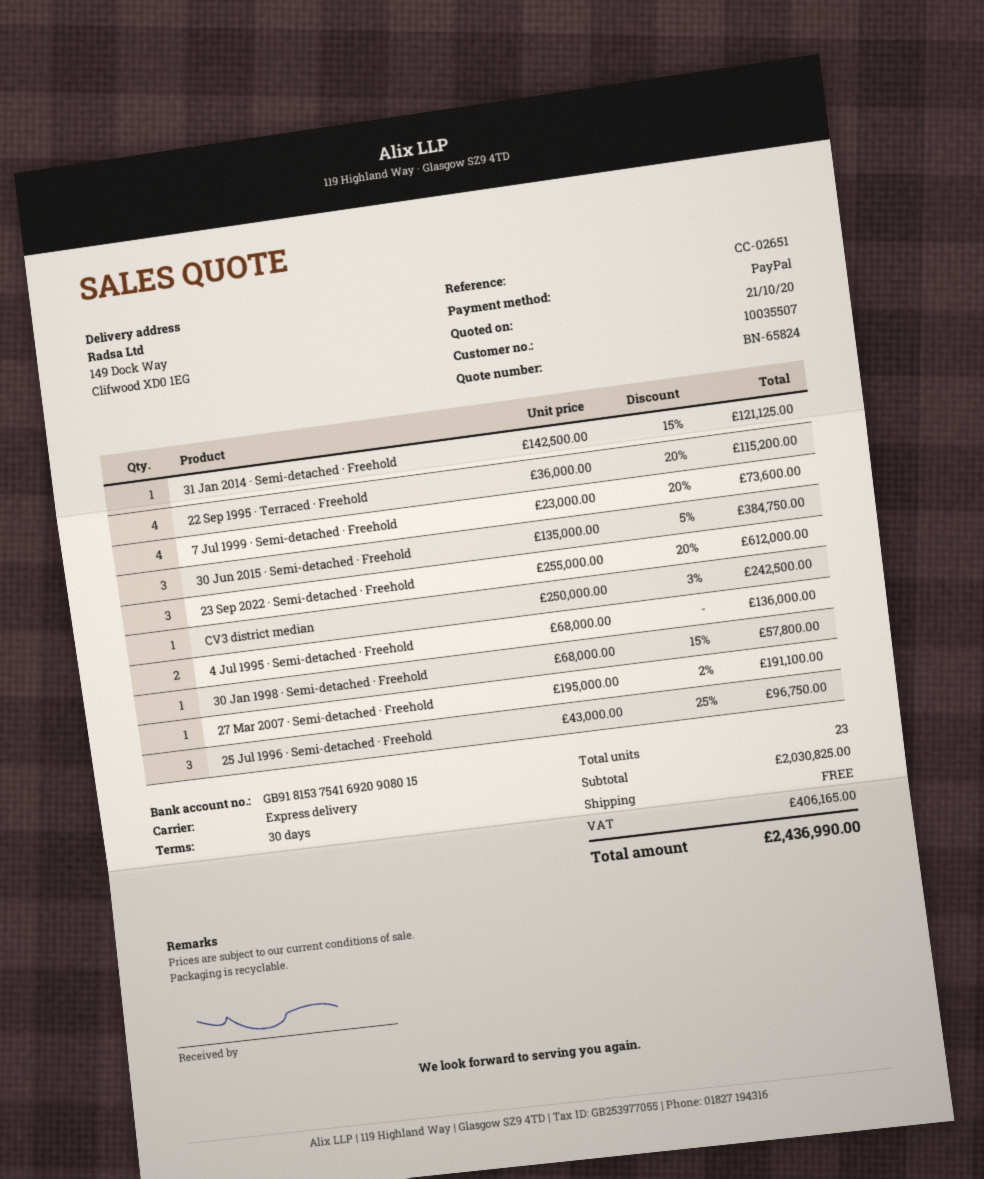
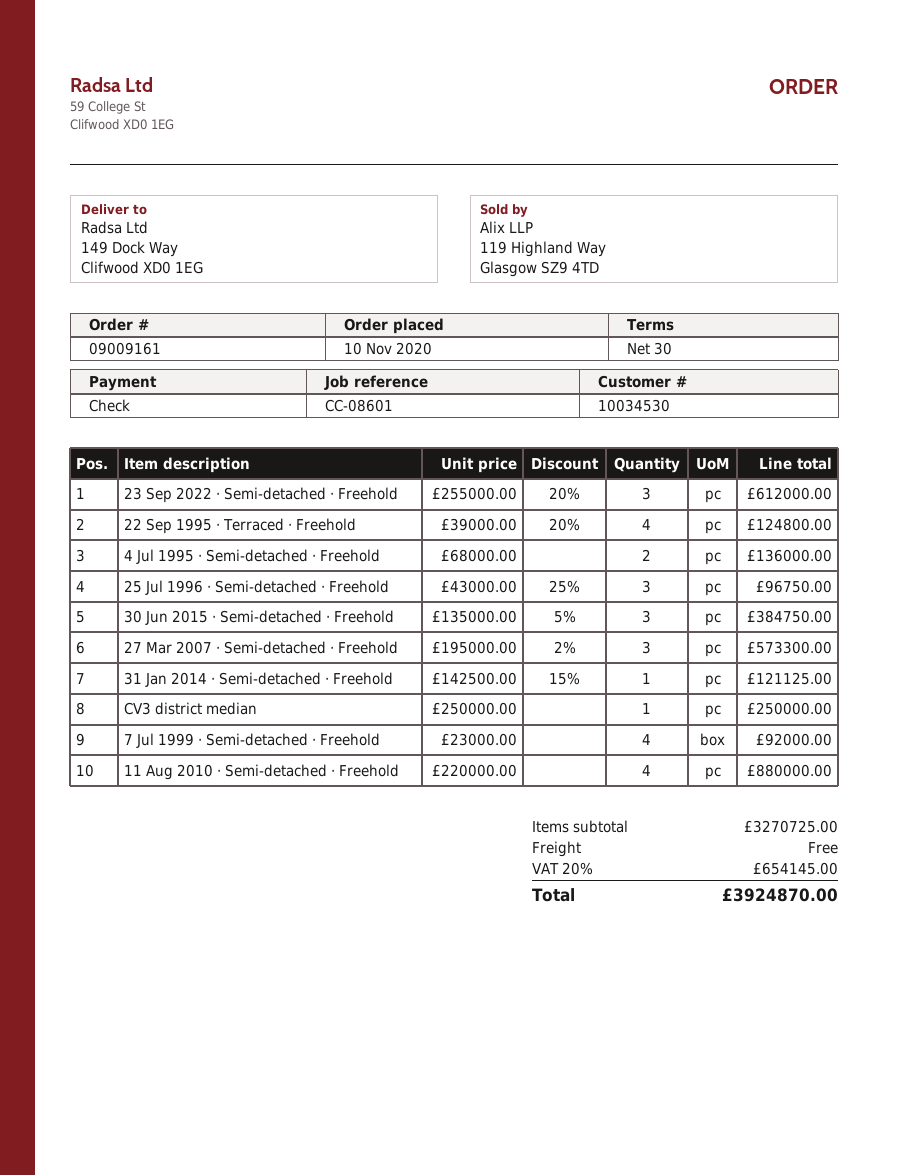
customer number: 10035507 -> 10034530
reference: CC-02651 -> CC-08601
payment method: PayPal -> cheque
22 Sep 1995 · Terraced · Freehold: 4 x 36000.00 - 20% = 115200.00 -> 4 x 39000.00 - 20% = 124800.00
7 Jul 1999 · Semi-detached · Freehold: 4 x 23000.00 - 20% = 73600.00 -> 4 x 23000.00 = 92000.00
CV3 district median: 1 x 250000.00 - 3% = 242500.00 -> 1 x 250000.00 = 250000.00
30 Jan 1998 · Semi-detached · Freehold: 1 x 68000.00 - 15% = 57800.00 -> none
27 Mar 2007 · Semi-detached · Freehold: 1 x 195000.00 - 2% = 191100.00 -> 3 x 195000.00 - 2% = 573300.00
11 Aug 2010 · Semi-detached · Freehold: none -> 4 x 220000.00 = 880000.00
subtotal: 2030825.00 -> 3270725.00
tax: 406165.00 -> 654145.00
total: 2436990.00 -> 3924870.00

